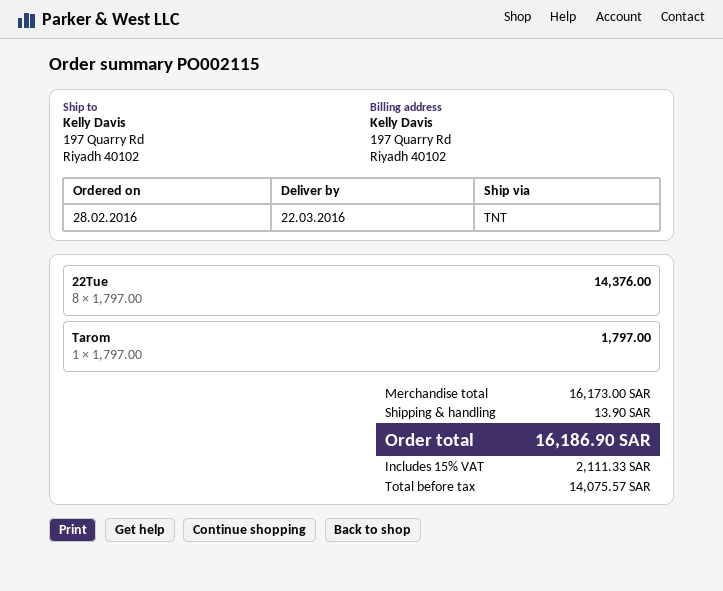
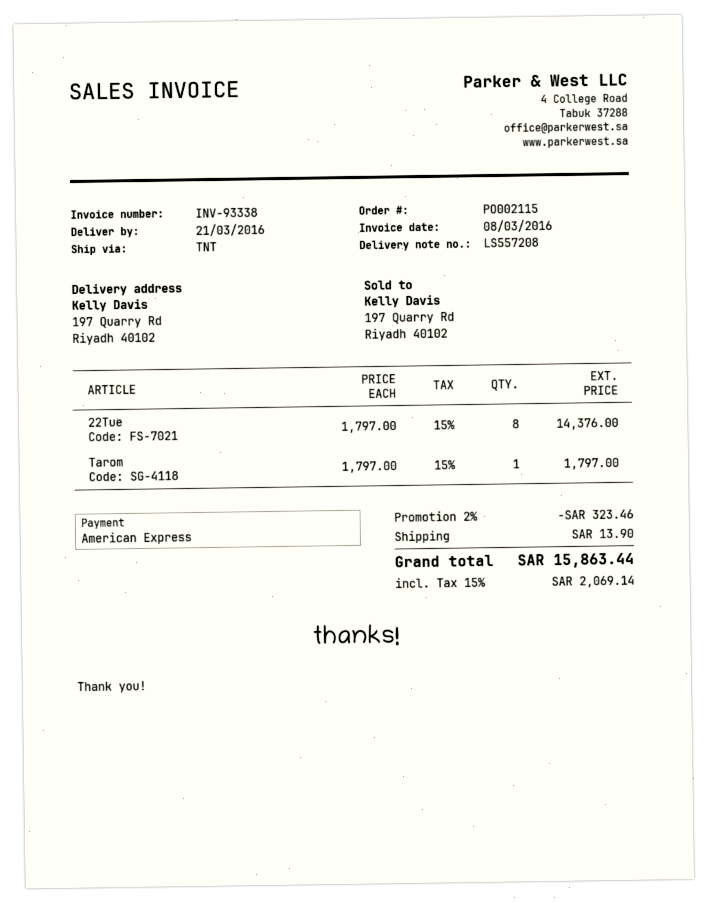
delivery date: 2016-03-22 -> 2016-03-21
discount: none -> 2% = 323.46
tax: 15% = 2111.33 -> 15% = 2069.14
total: 16186.90 -> 15863.44

